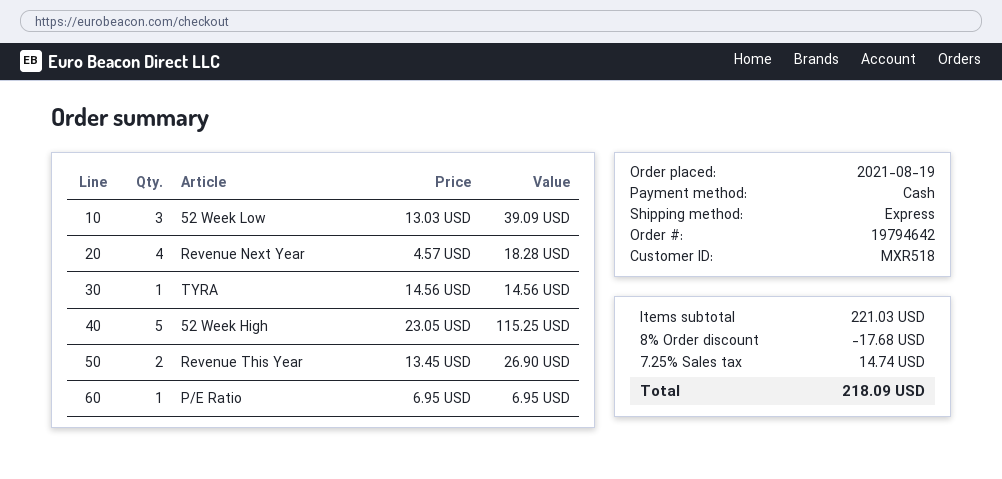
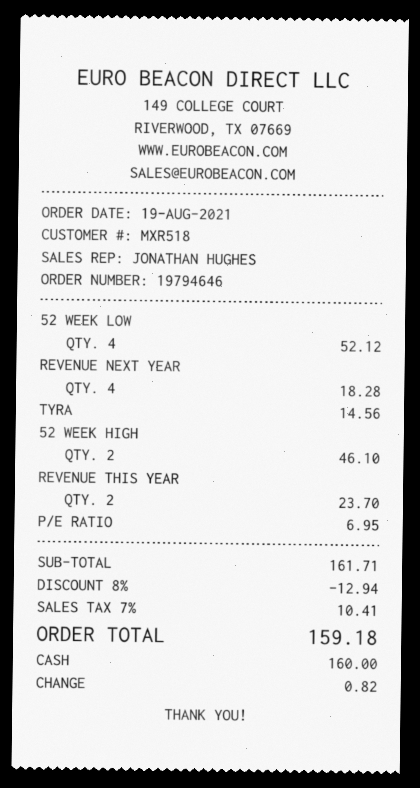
order number: 19794642 -> 19794646
52 Week Low: 3 for 39.09 -> 4 for 52.12
52 Week High: 5 for 115.25 -> 2 for 46.10
Revenue This Year: 2 for 26.90 -> 2 for 23.70
subtotal: 221.03 -> 161.71
discount: 8% = 17.68 -> 8% = 12.94
tax: 7.25% = 14.74 -> 7% = 10.41
total: 218.09 -> 159.18

